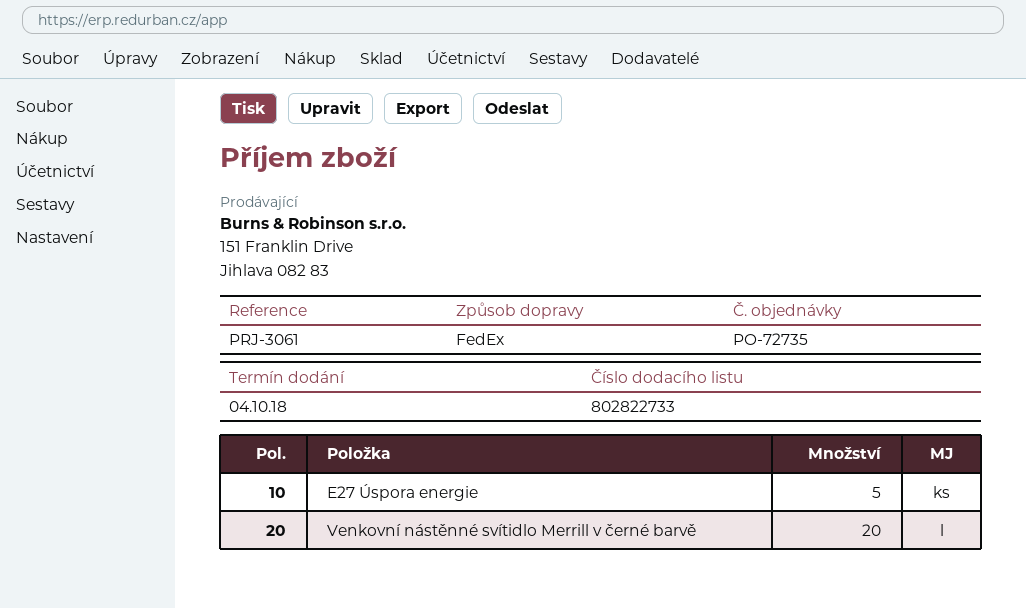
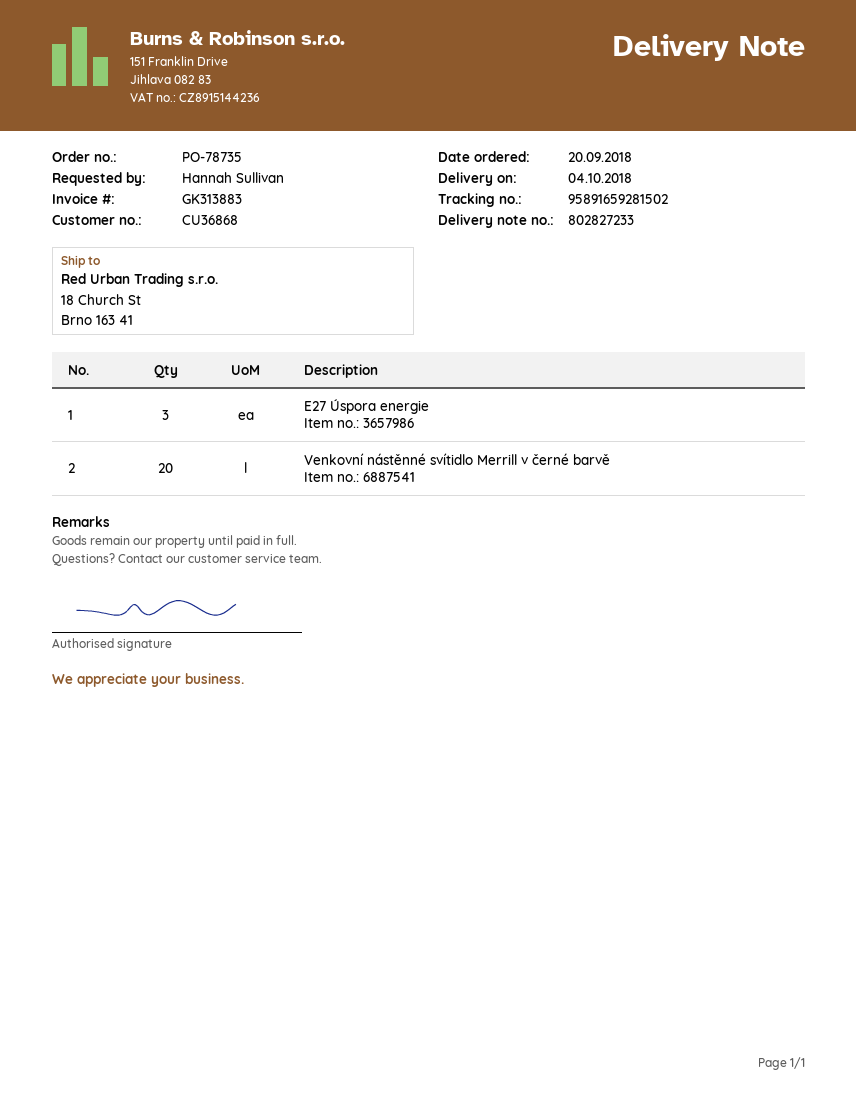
order number: PO-72735 -> PO-78735
delivery note number: 802822733 -> 802827233
E27 Úspora energie: 5 -> 3

